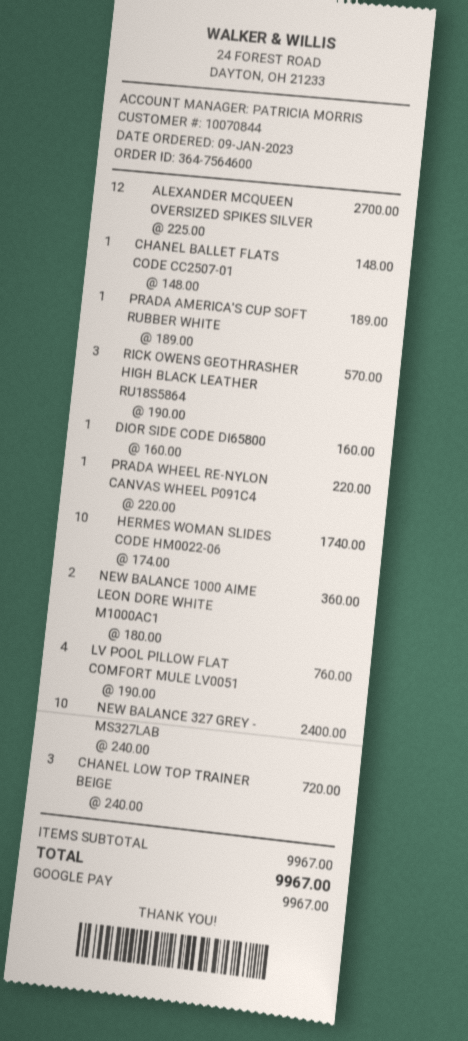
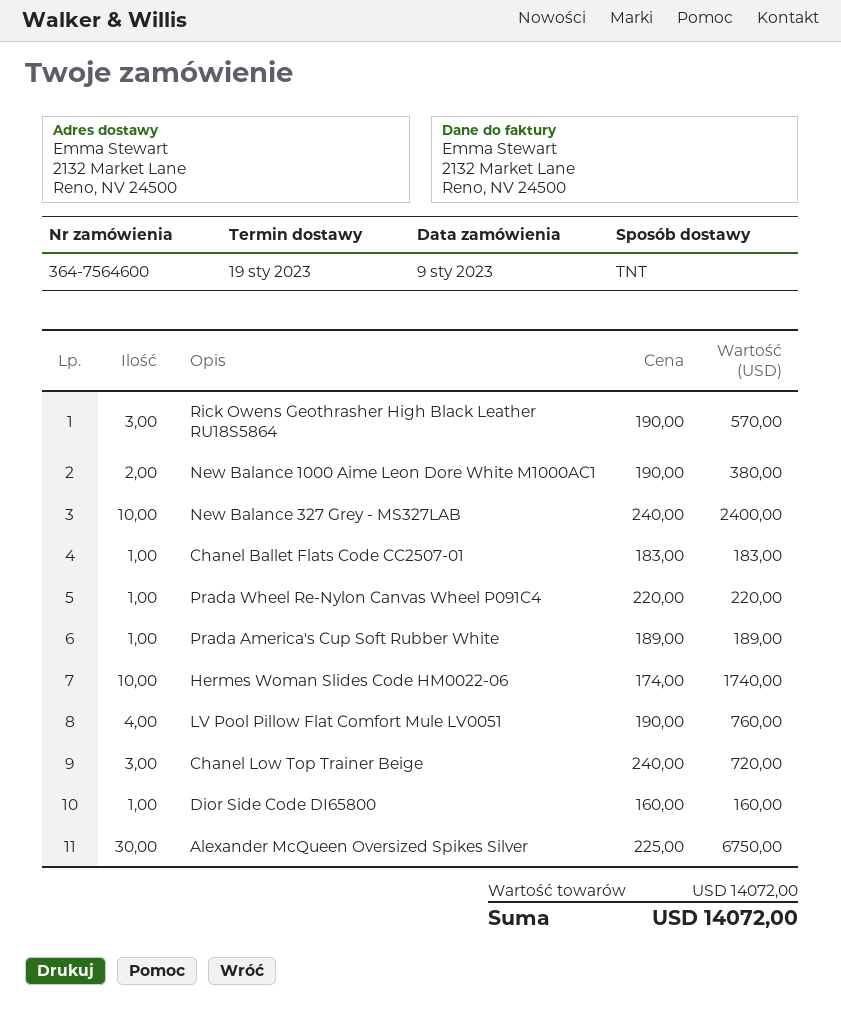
ALEXANDER MCQUEEN OVERSIZED SPIKES SILVER: 12 x 225.00 = 2700.00 -> 30 x 225.00 = 6750.00
CHANEL BALLET FLATS CODE CC2507-01: 1 x 148.00 = 148.00 -> 1 x 183.00 = 183.00
NEW BALANCE 1000 AIME LEON DORE WHITE M1000AC1: 2 x 180.00 = 360.00 -> 2 x 190.00 = 380.00
subtotal: 9967.00 -> 14072.00
total: 9967.00 -> 14072.00

